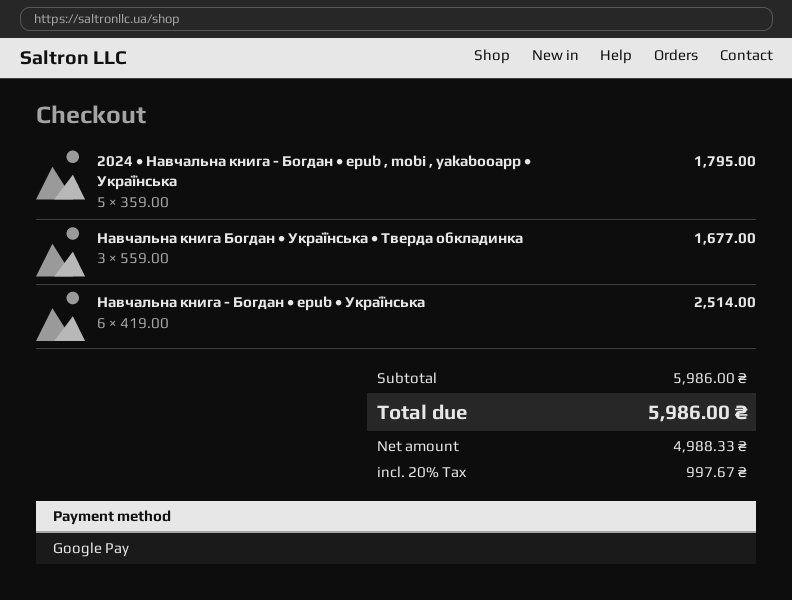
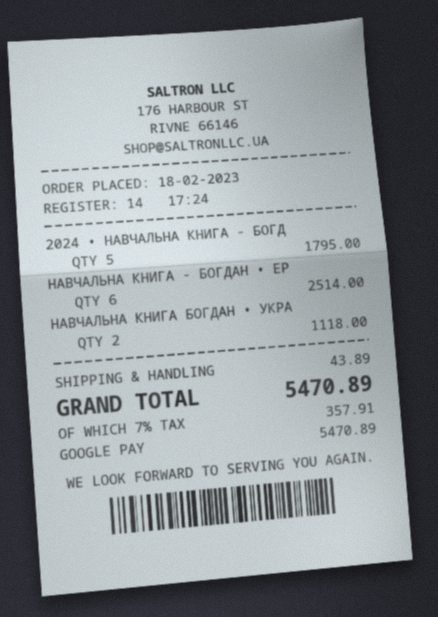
Навчальна книга Богдан • Українська • Тверда обкладинка: 3 for 1677.00 -> 2 for 1118.00
shipping: none -> 43.89
tax: 20% = 997.67 -> 7% = 357.91
total: 5986.00 -> 5470.89

